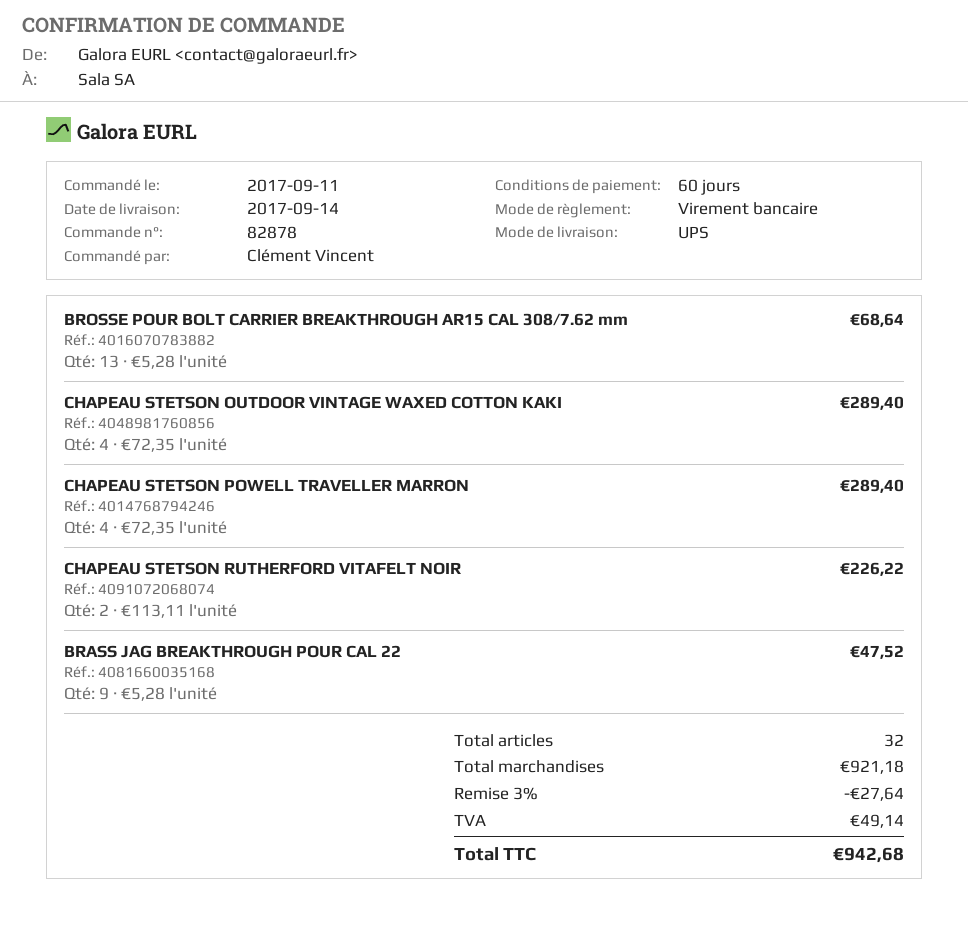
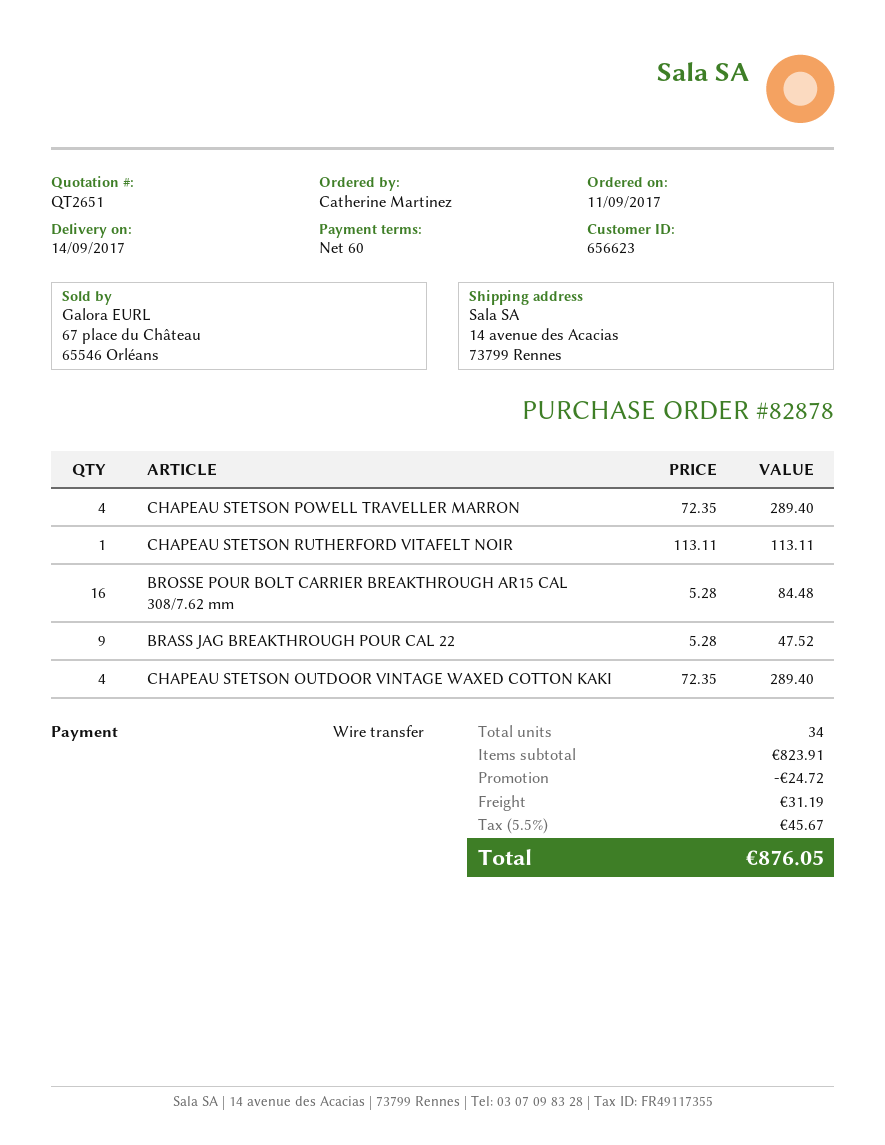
ordered by: Clément Vincent -> Catherine Martinez
BROSSE POUR BOLT CARRIER BREAKTHROUGH AR15 CAL 308/7.62 mm: 13 x 5.28 = 68.64 -> 16 x 5.28 = 84.48
CHAPEAU STETSON RUTHERFORD VITAFELT NOIR: 2 x 113.11 = 226.22 -> 1 x 113.11 = 113.11
total quantity: 32 -> 34
subtotal: 921.18 -> 823.91
discount: 27.64 -> 24.72
shipping: none -> 31.19
tax: 49.14 -> 45.67
total: 942.68 -> 876.05

